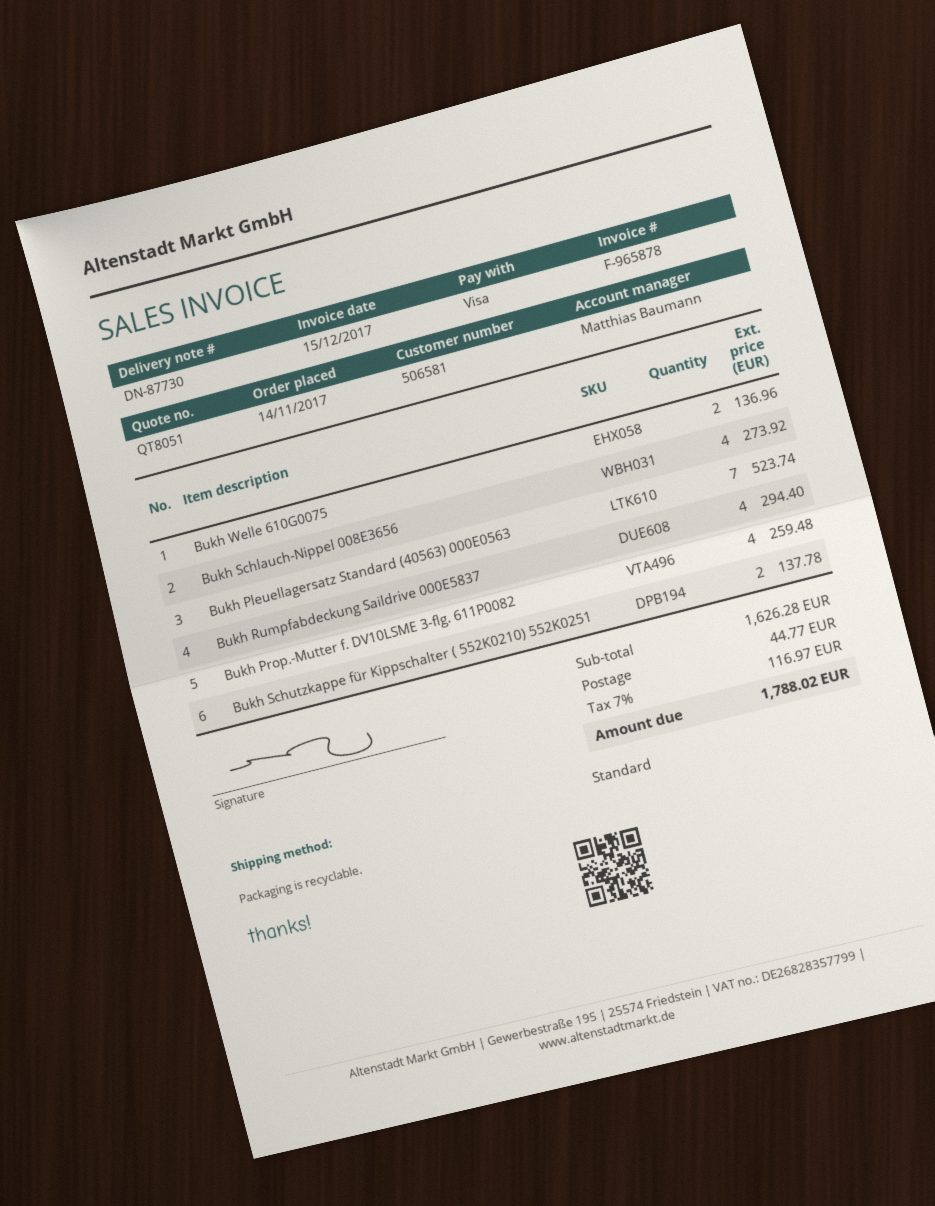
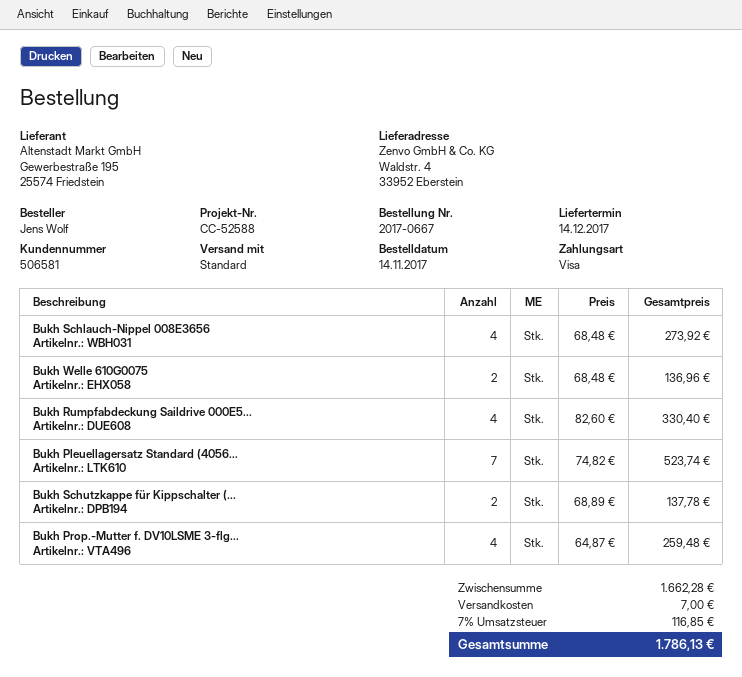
Bukh Rumpfabdeckung Saildrive 000E5837: 4 for 294.40 -> 4 for 330.40
subtotal: 1626.28 -> 1662.28
shipping: 44.77 -> 7.00
tax: 7% = 116.97 -> 7% = 116.85
total: 1788.02 -> 1786.13

